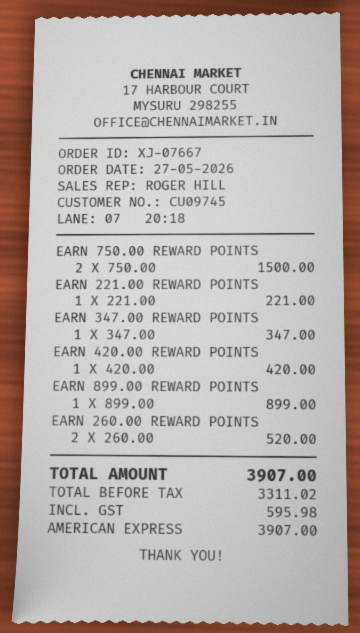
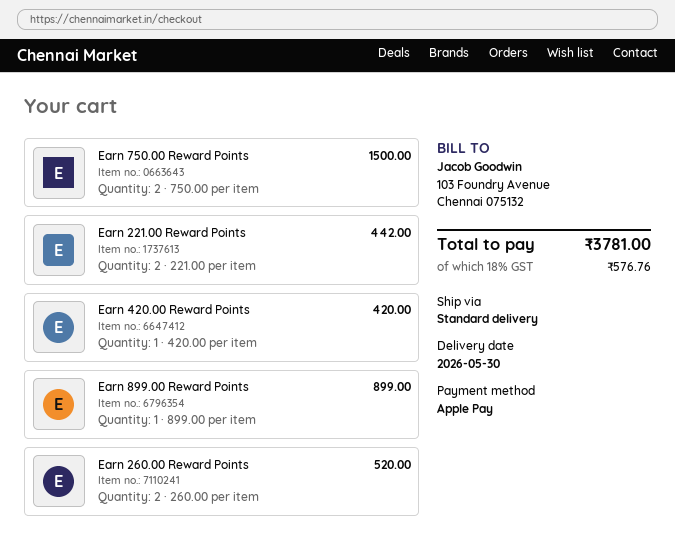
payment method: American Express -> Apple Pay
EARN 221.00 REWARD POINTS: 1 x 221.00 = 221.00 -> 2 x 221.00 = 442.00
EARN 347.00 REWARD POINTS: 1 x 347.00 = 347.00 -> none
tax: 595.98 -> 576.76
total: 3907.00 -> 3781.00

